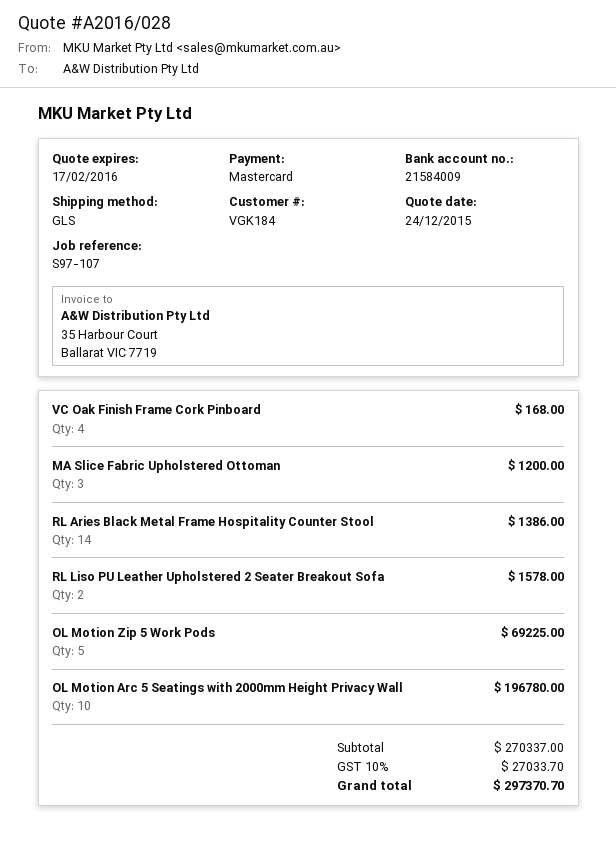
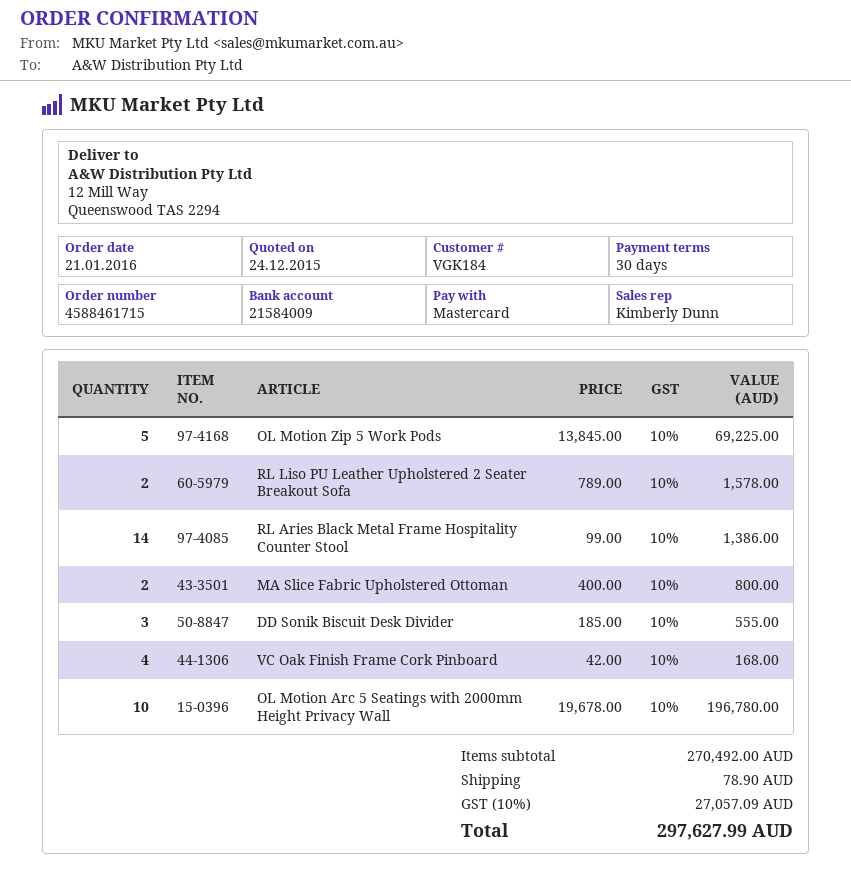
MA Slice Fabric Upholstered Ottoman: 3 for 1200.00 -> 2 for 800.00
DD Sonik Biscuit Desk Divider: none -> 3 for 555.00
subtotal: 270337.00 -> 270492.00
shipping: none -> 78.90
tax: 10% = 27033.70 -> 10% = 27057.09
total: 297370.70 -> 297627.99

